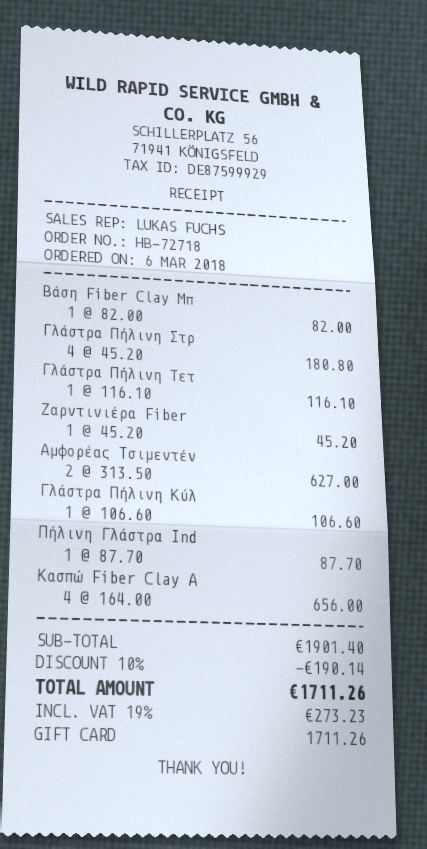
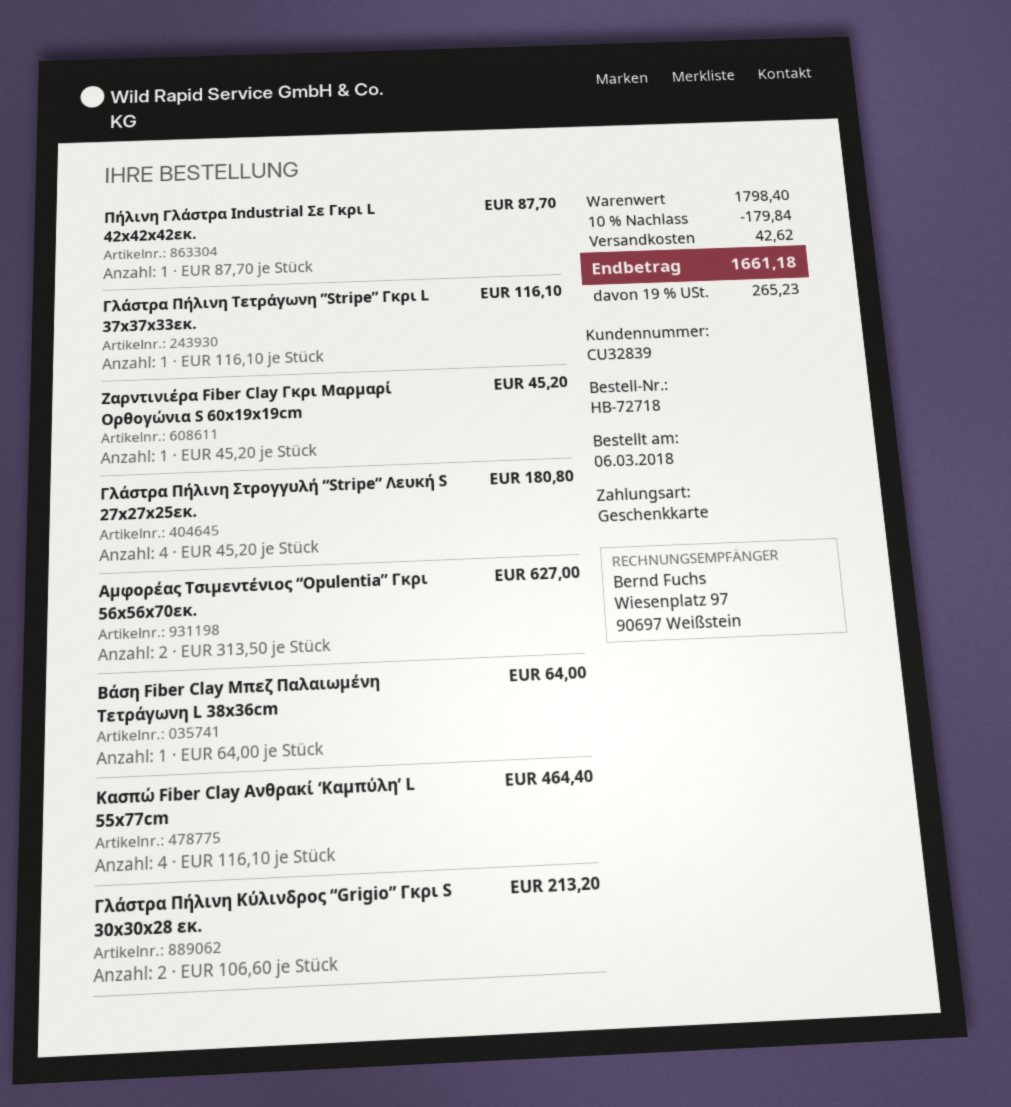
Βάση Fiber Clay Μπ: 1 x 82.00 = 82.00 -> 1 x 64.00 = 64.00
Γλάστρα Πήλινη Κύλ: 1 x 106.60 = 106.60 -> 2 x 106.60 = 213.20
Κασπώ Fiber Clay Α: 4 x 164.00 = 656.00 -> 4 x 116.10 = 464.40
subtotal: 1901.40 -> 1798.40
discount: 10% = 190.14 -> 10% = 179.84
shipping: none -> 42.62
tax: 19% = 273.23 -> 19% = 265.23
total: 1711.26 -> 1661.18

